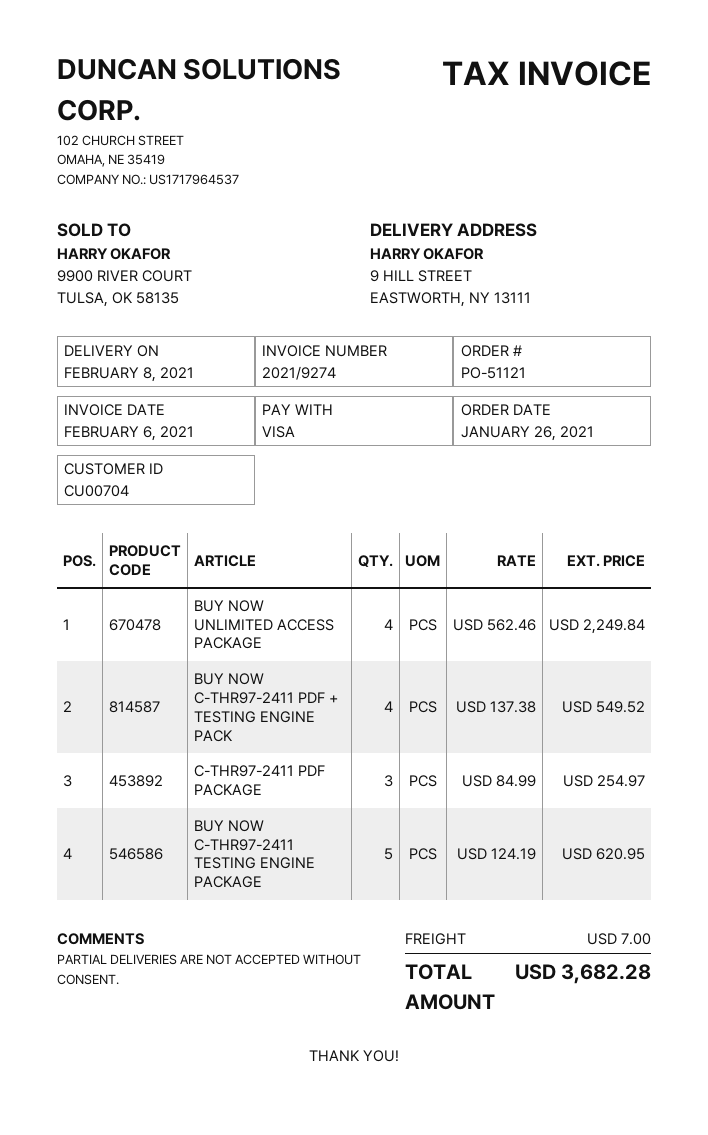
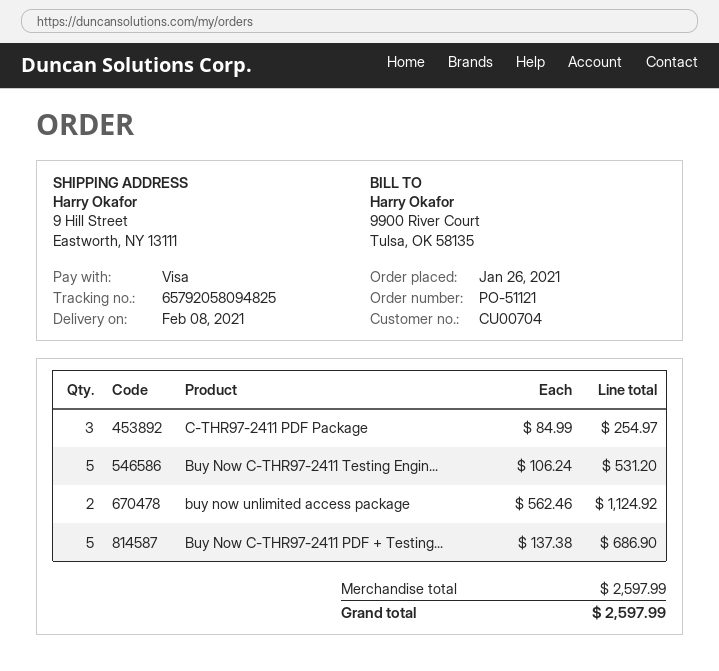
BUY NOW UNLIMITED ACCESS PACKAGE: 4 x 562.46 = 2249.84 -> 2 x 562.46 = 1124.92
BUY NOW C-THR97-2411 PDF + TESTING ENGINE PACK: 4 x 137.38 = 549.52 -> 5 x 137.38 = 686.90
BUY NOW C-THR97-2411 TESTING ENGINE PACKAGE: 5 x 124.19 = 620.95 -> 5 x 106.24 = 531.20
shipping: 7.00 -> none
total: 3682.28 -> 2597.99

